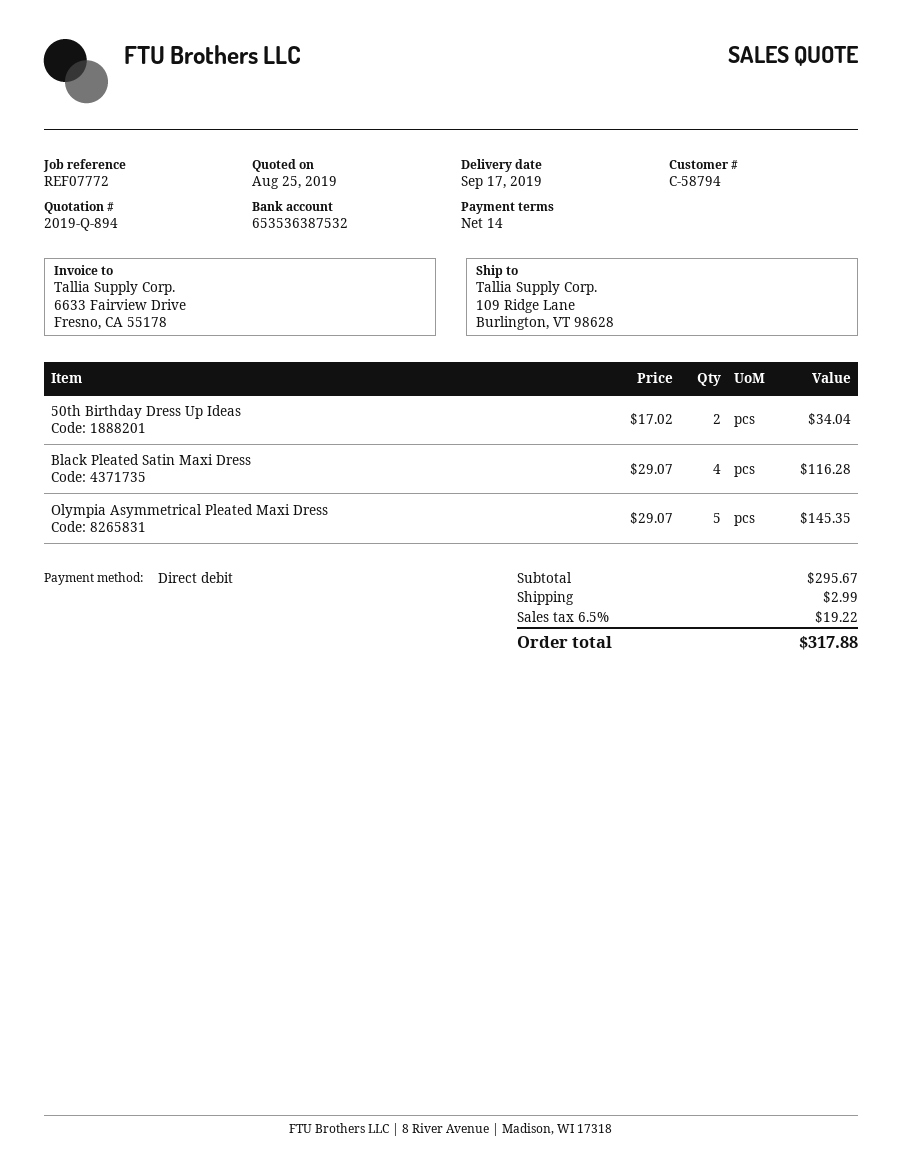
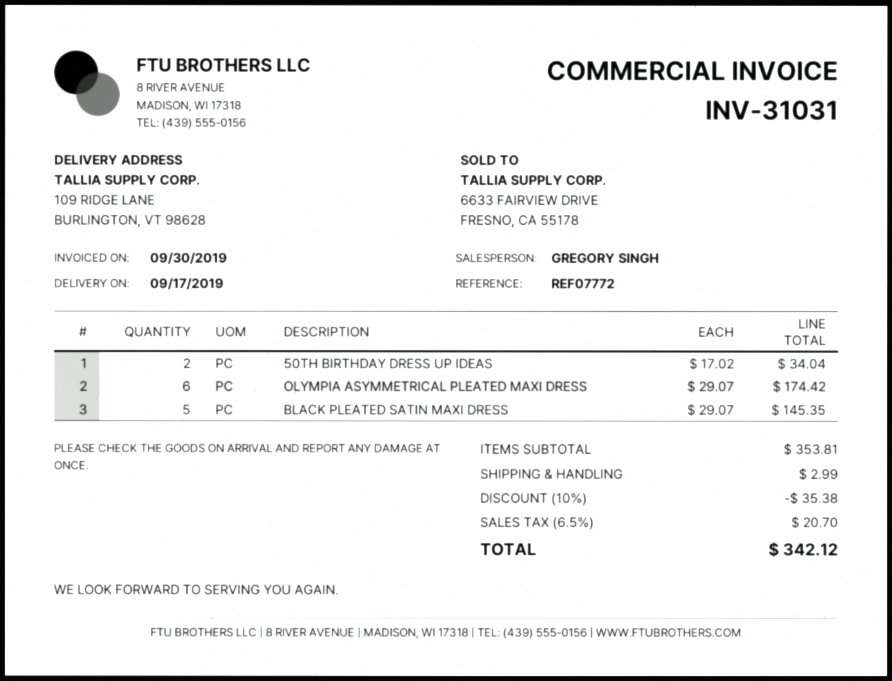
Black Pleated Satin Maxi Dress: 4 x 29.07 = 116.28 -> 5 x 29.07 = 145.35
Olympia Asymmetrical Pleated Maxi Dress: 5 x 29.07 = 145.35 -> 6 x 29.07 = 174.42
subtotal: 295.67 -> 353.81
discount: none -> 10% = 35.38
tax: 6.5% = 19.22 -> 6.5% = 20.70
total: 317.88 -> 342.12

